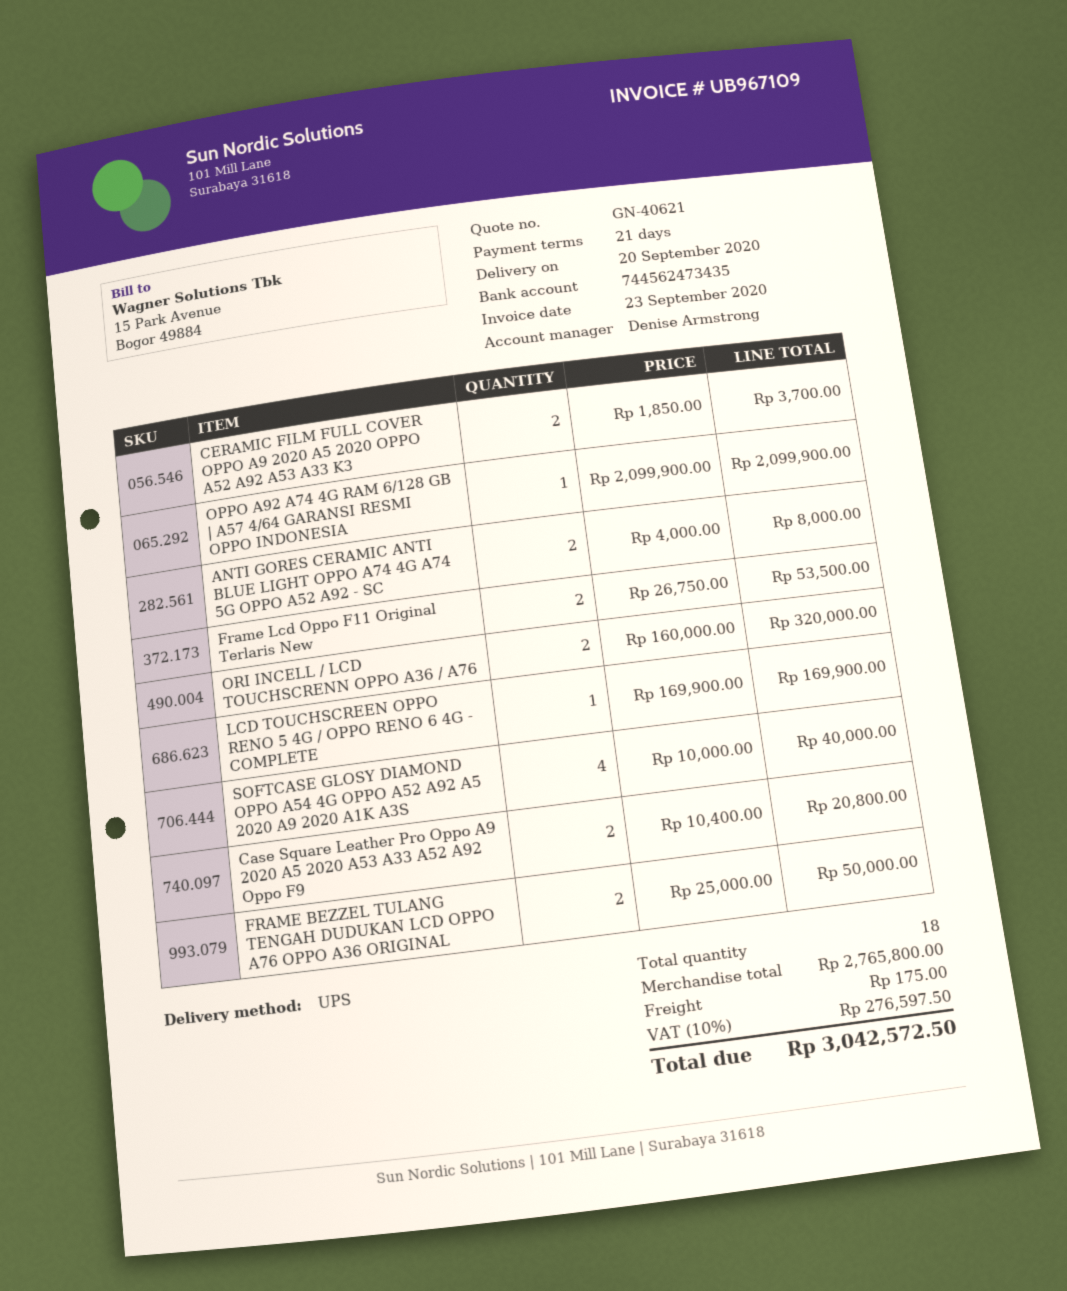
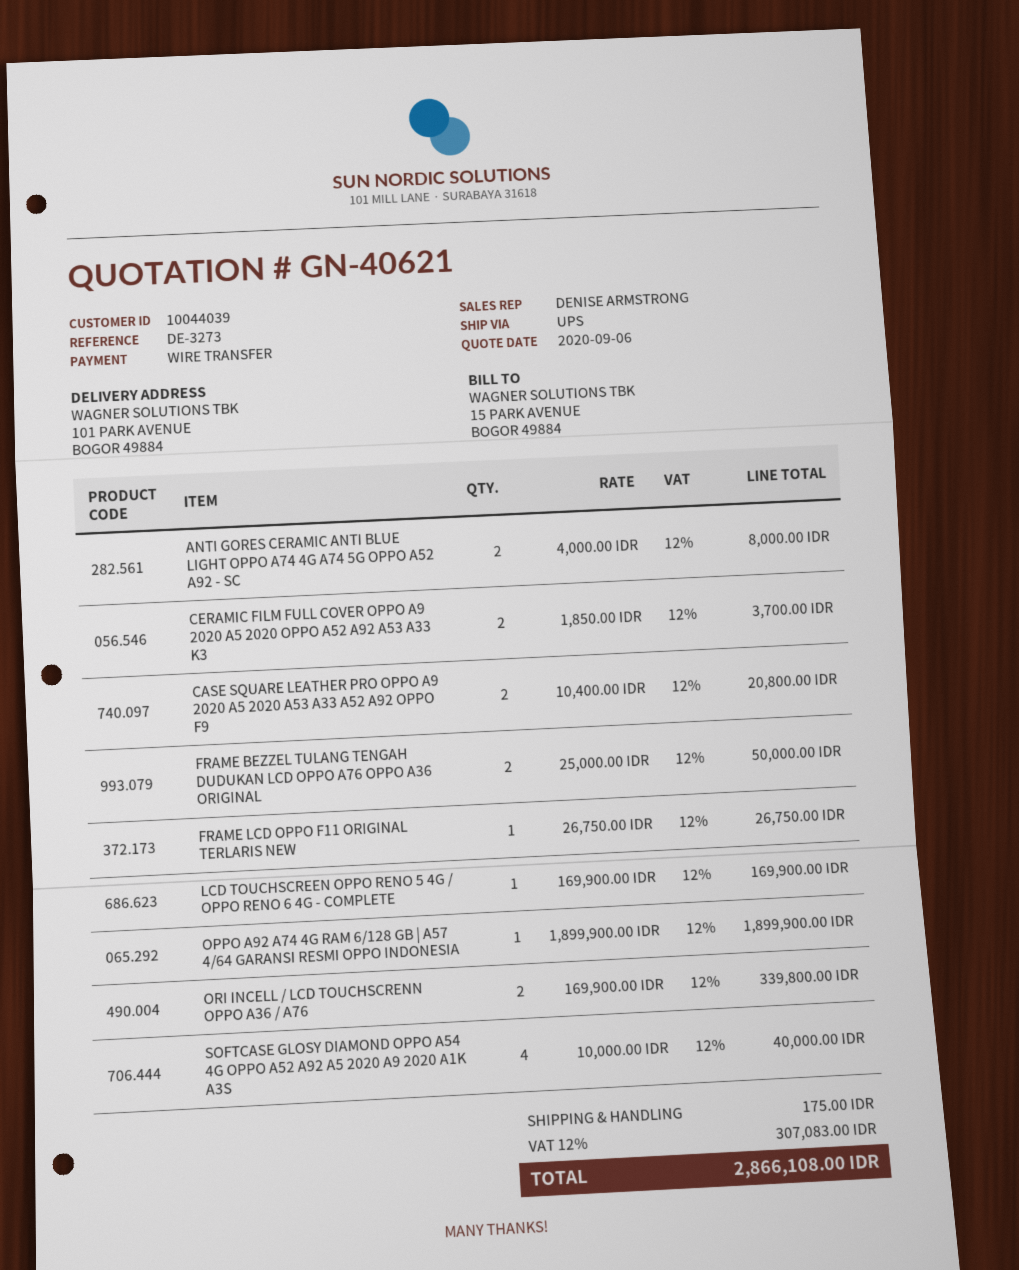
OPPO A92 A74 4G RAM 6/128 GB | A57 4/64 GARANSI RESMI OPPO INDONESIA: 1 x 2099900.00 = 2099900.00 -> 1 x 1899900.00 = 1899900.00
Frame Lcd Oppo F11 Original Terlaris New: 2 x 26750.00 = 53500.00 -> 1 x 26750.00 = 26750.00
ORI INCELL / LCD TOUCHSCRENN OPPO A36 / A76: 2 x 160000.00 = 320000.00 -> 2 x 169900.00 = 339800.00
tax: 10% = 276597.50 -> 12% = 307083.00
total: 3042572.50 -> 2866108.00

